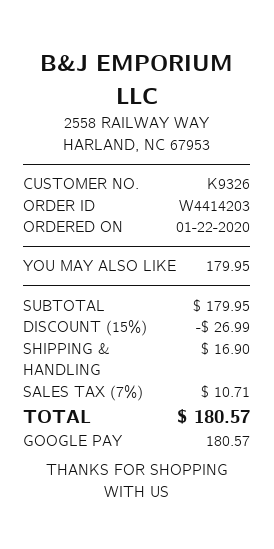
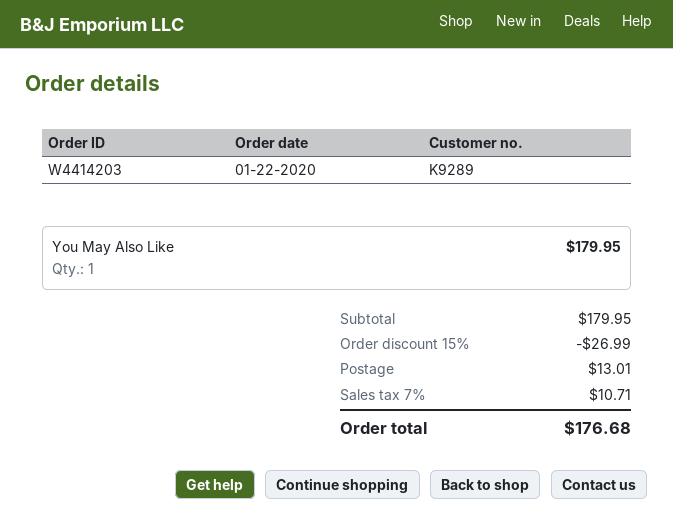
customer number: K9326 -> K9289
shipping: 16.90 -> 13.01
total: 180.57 -> 176.68

